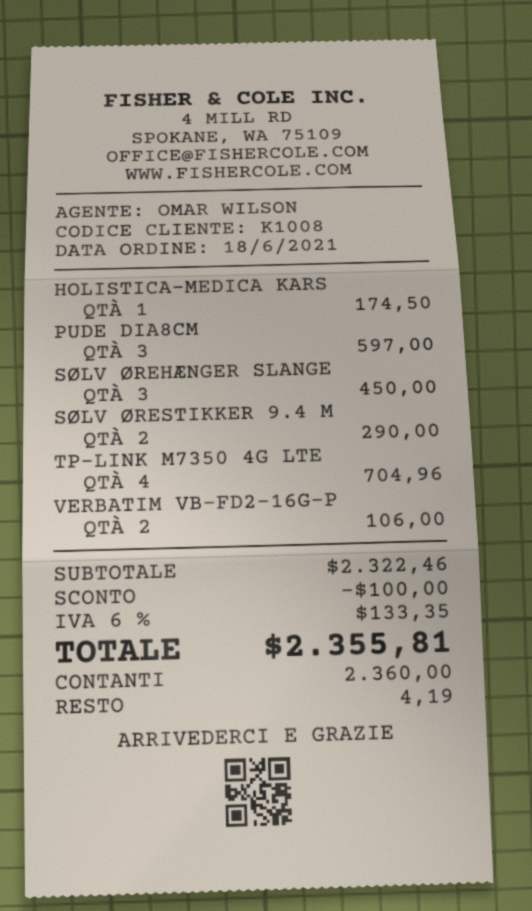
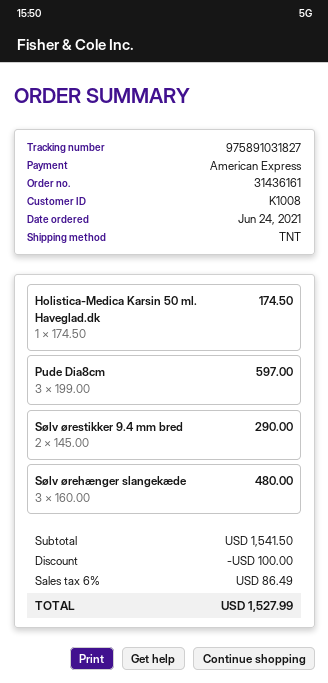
order date: 2021-06-18 -> 2021-06-24
payment method: cash -> American Express
SØLV ØREHÆNGER SLANGE: 3 for 450.00 -> 3 for 480.00
TP-LINK M7350 4G LTE: 4 for 704.96 -> none
VERBATIM VB-FD2-16G-P: 2 for 106.00 -> none
subtotal: 2322.46 -> 1541.50
tax: 6% = 133.35 -> 6% = 86.49
total: 2355.81 -> 1527.99

